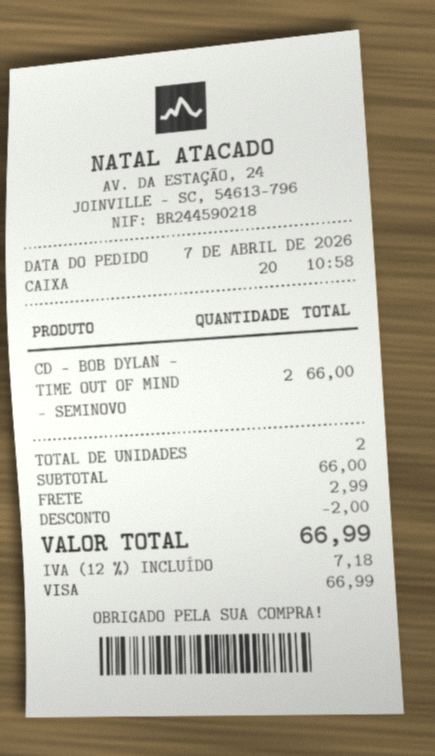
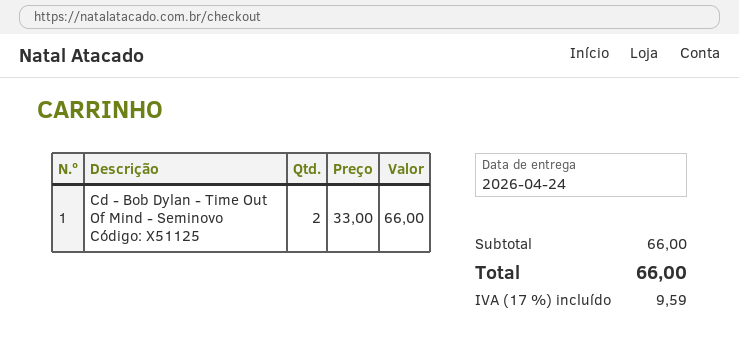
discount: 2.00 -> none
shipping: 2.99 -> none
tax: 12% = 7.18 -> 17% = 9.59
total: 66.99 -> 66.00

